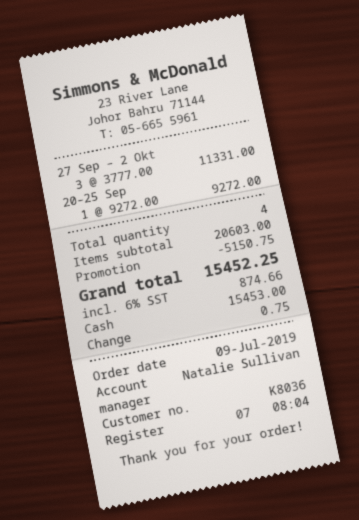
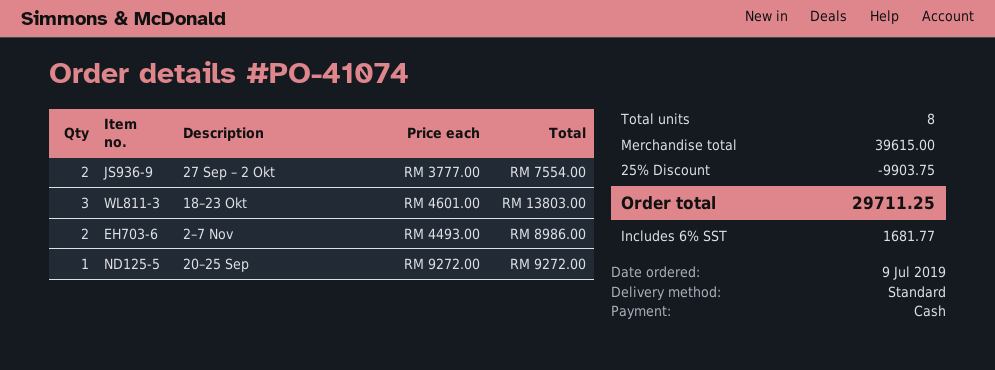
27 Sep – 2 Okt: 3 x 3777.00 = 11331.00 -> 2 x 3777.00 = 7554.00
18–23 Okt: none -> 3 x 4601.00 = 13803.00
2–7 Nov: none -> 2 x 4493.00 = 8986.00
total quantity: 4 -> 8
subtotal: 20603.00 -> 39615.00
discount: 5150.75 -> 9903.75
tax: 6% = 874.66 -> 6% = 1681.77
total: 15452.25 -> 29711.25

